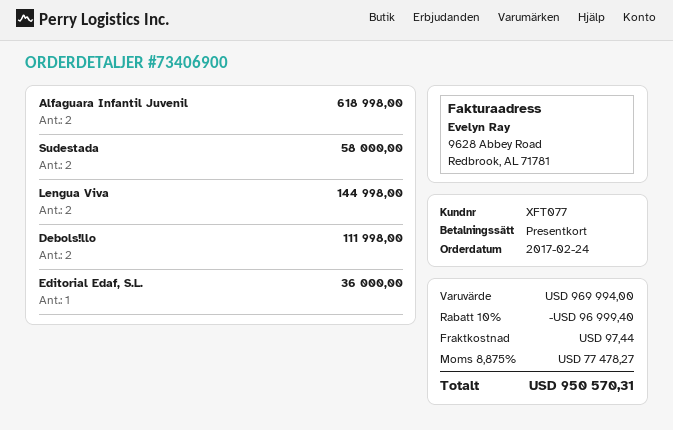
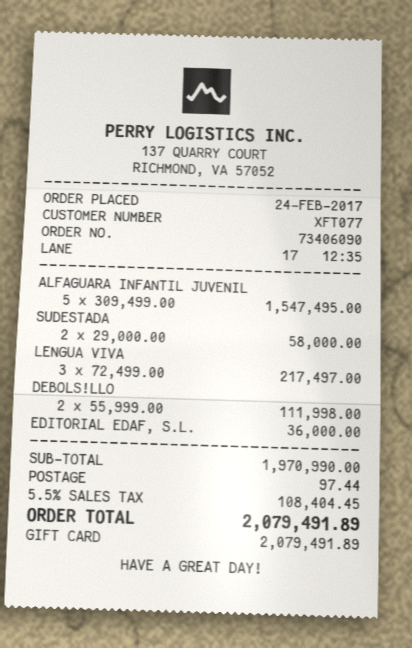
order number: 73406900 -> 73406090
Alfaguara Infantil Juvenil: 2 for 618998.00 -> 5 for 1547495.00
Lengua Viva: 2 for 144998.00 -> 3 for 217497.00
subtotal: 969994.00 -> 1970990.00
discount: 10% = 96999.40 -> none
tax: 8.875% = 77478.27 -> 5.5% = 108404.45
total: 950570.31 -> 2079491.89

